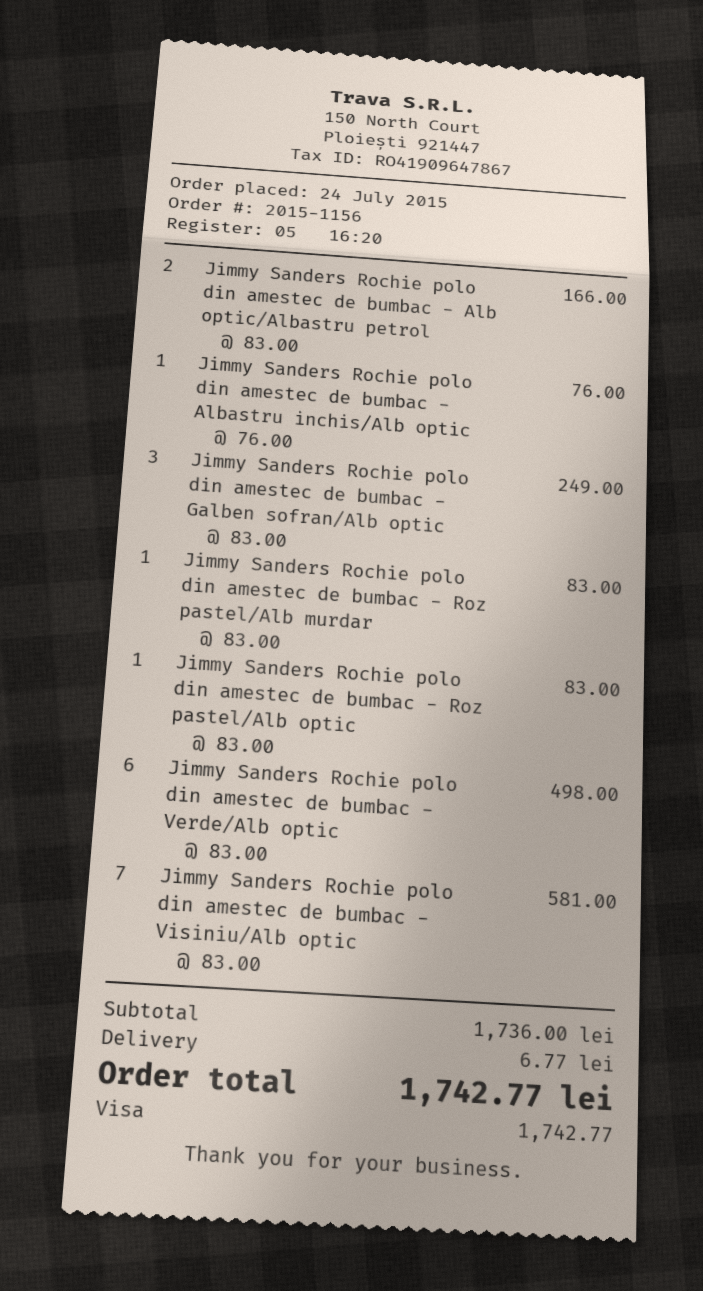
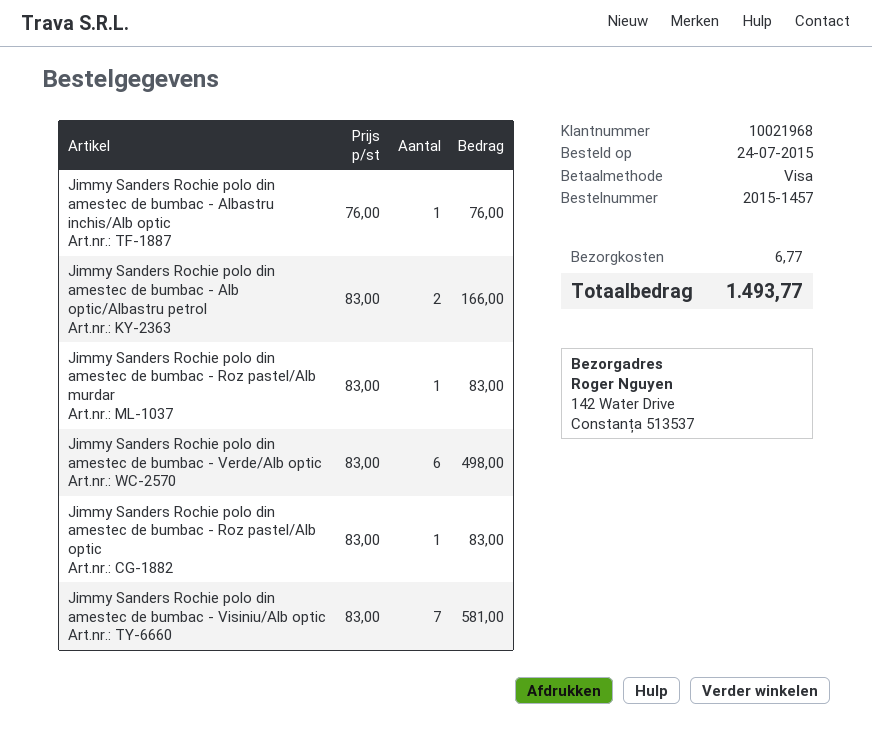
order number: 2015-1156 -> 2015-1457
Jimmy Sanders Rochie polo din amestec de bumbac - Galben sofran/Alb optic: 3 x 83.00 = 249.00 -> none
total: 1742.77 -> 1493.77

